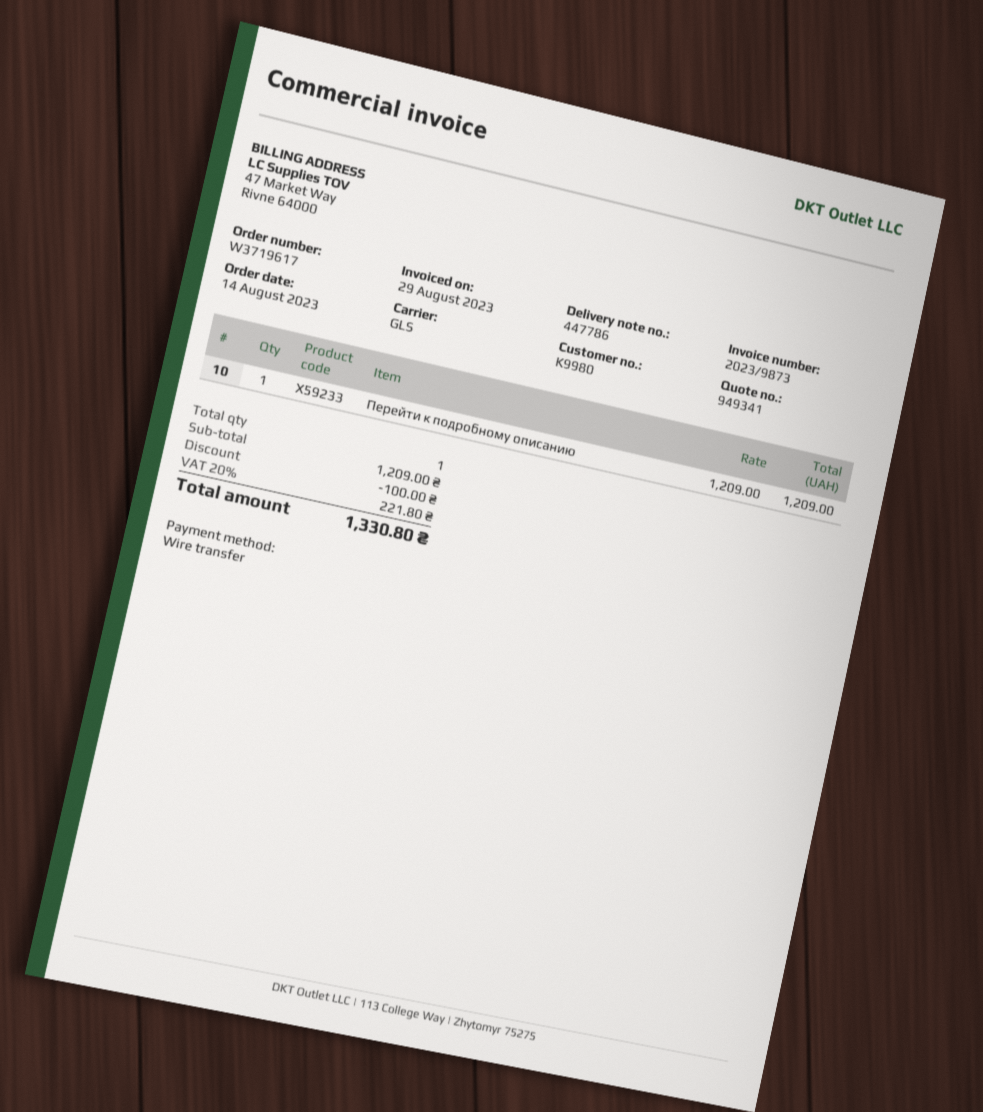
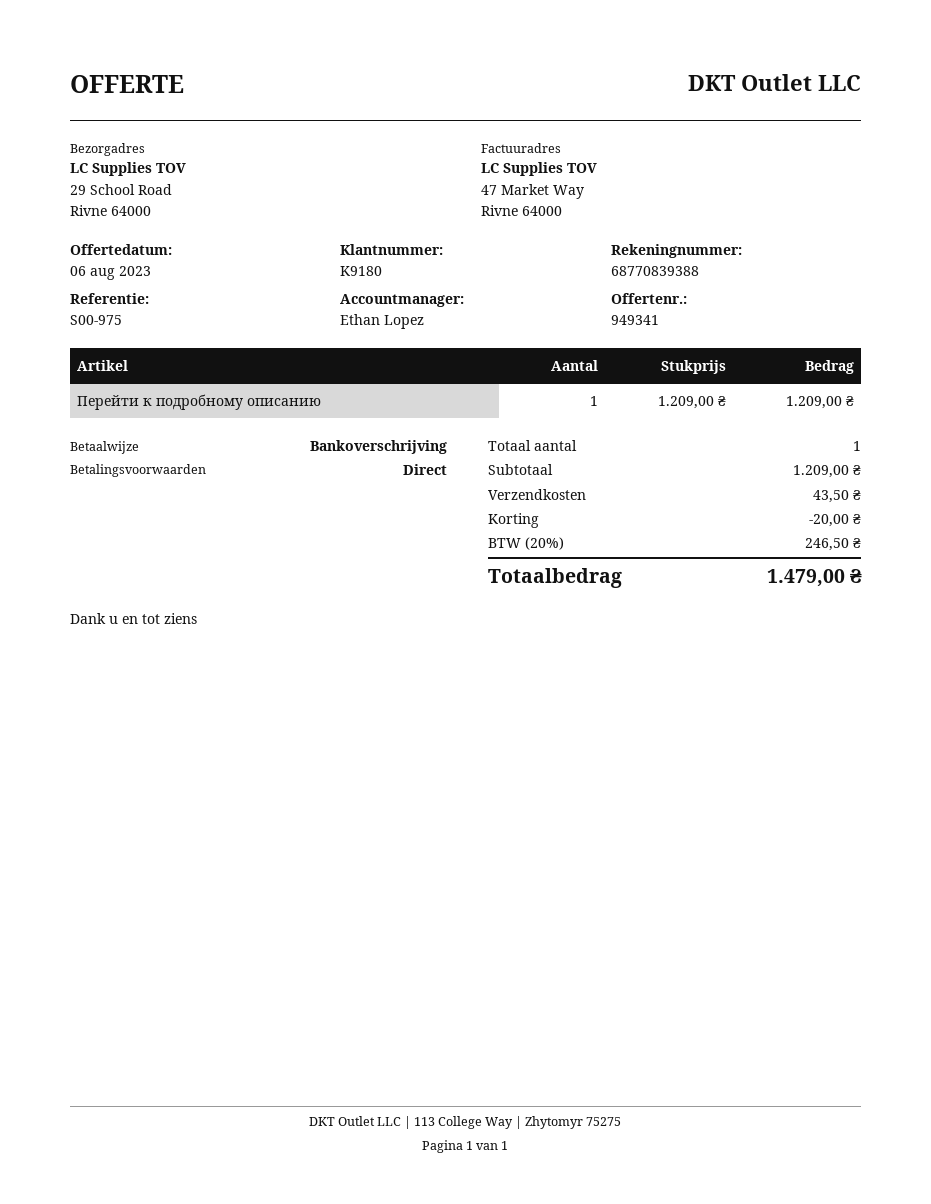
customer number: K9980 -> K9180
discount: 100.00 -> 20.00
shipping: none -> 43.50
tax: 20% = 221.80 -> 20% = 246.50
total: 1330.80 -> 1479.00

